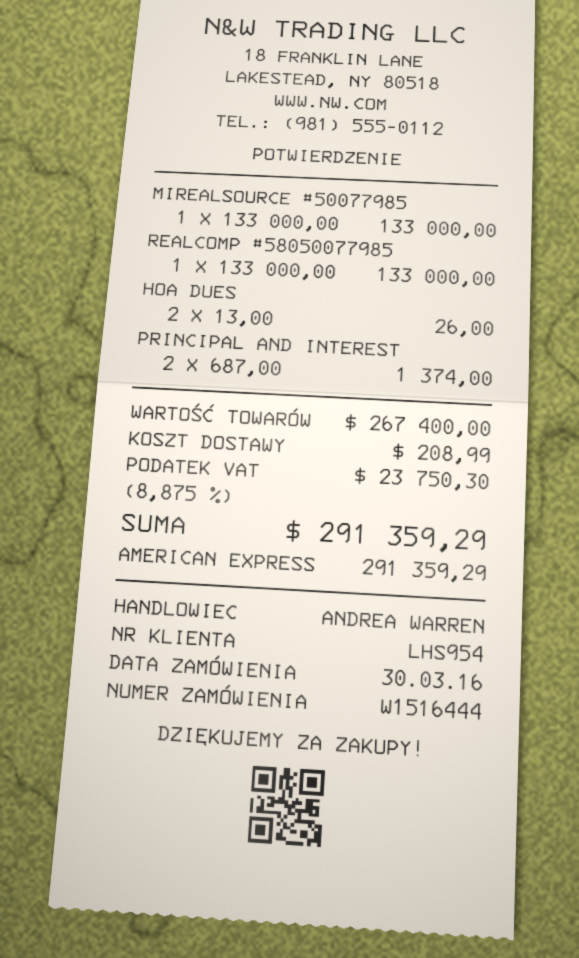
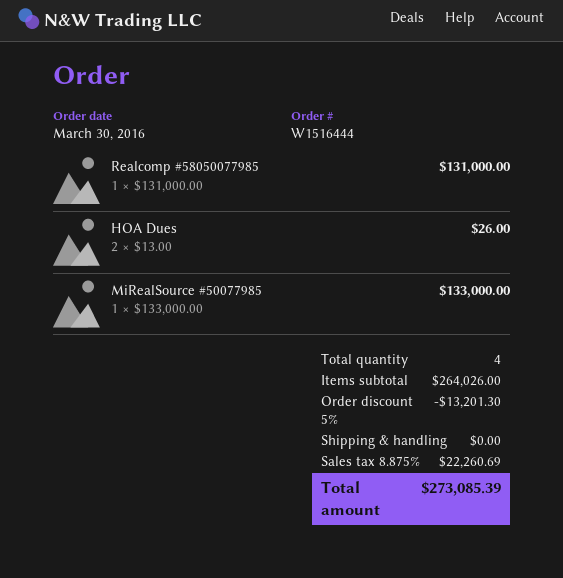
REALCOMP #58050077985: 1 x 133000.00 = 133000.00 -> 1 x 131000.00 = 131000.00
PRINCIPAL AND INTEREST: 2 x 687.00 = 1374.00 -> none
subtotal: 267400.00 -> 264026.00
discount: none -> 5% = 13201.30
shipping: 208.99 -> 0.00
tax: 8.875% = 23750.30 -> 8.875% = 22260.69
total: 291359.29 -> 273085.39

